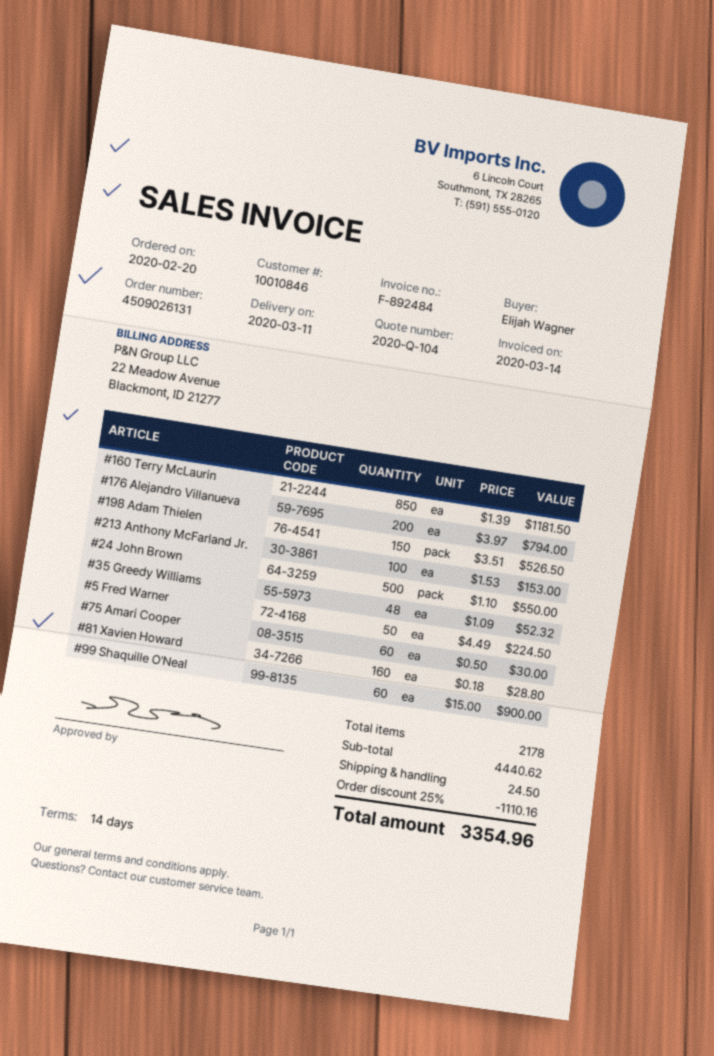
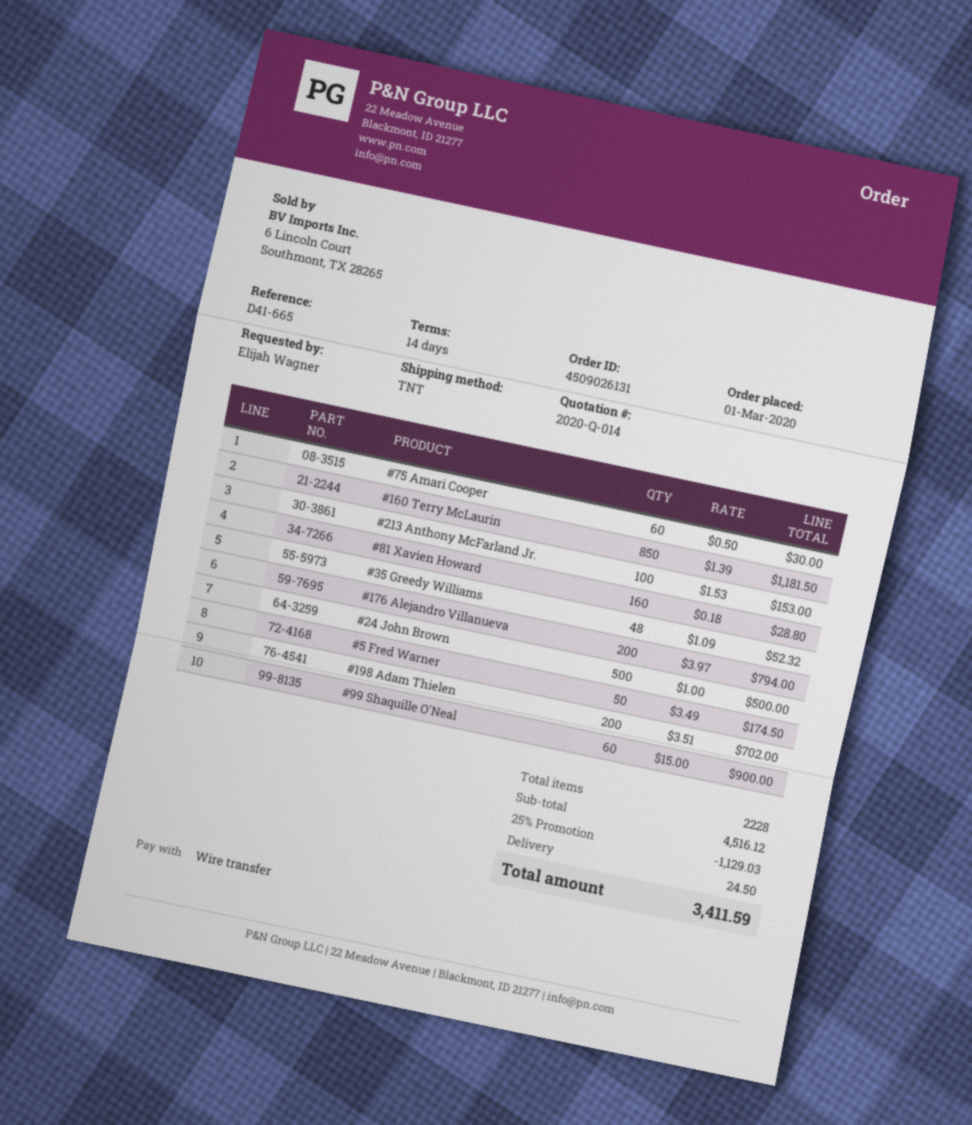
quote number: 2020-Q-104 -> 2020-Q-014
order date: 2020-02-20 -> 2020-03-01
#198 Adam Thielen: 150 x 3.51 = 526.50 -> 200 x 3.51 = 702.00
#24 John Brown: 500 x 1.10 = 550.00 -> 500 x 1.00 = 500.00
#5 Fred Warner: 50 x 4.49 = 224.50 -> 50 x 3.49 = 174.50
total quantity: 2178 -> 2228
subtotal: 4440.62 -> 4516.12
discount: 25% = 1110.16 -> 25% = 1129.03
total: 3354.96 -> 3411.59

